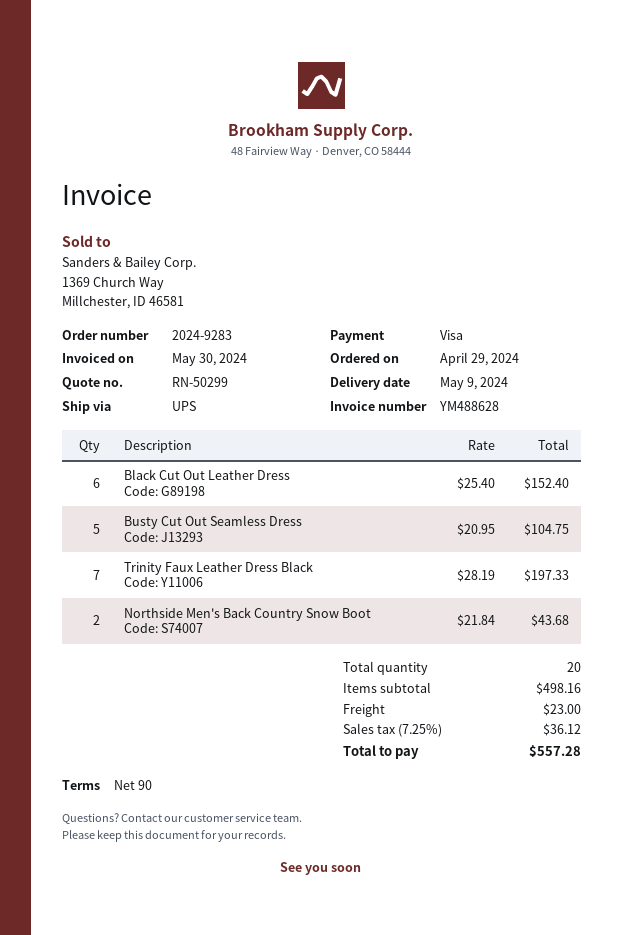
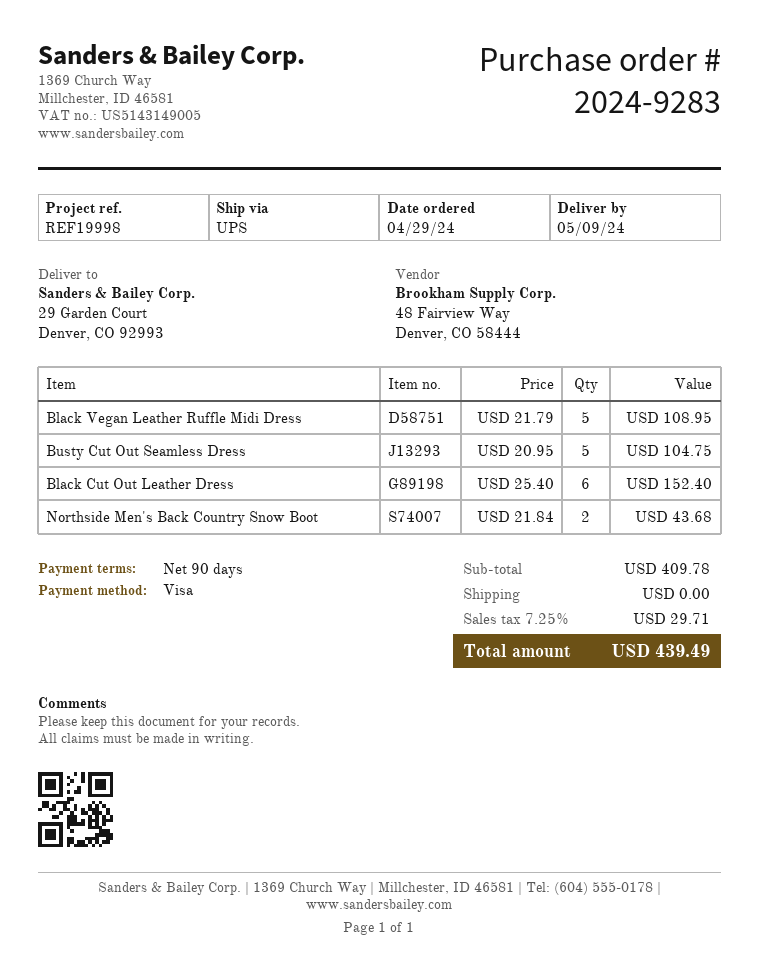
Trinity Faux Leather Dress Black: 7 x 28.19 = 197.33 -> none
Black Vegan Leather Ruffle Midi Dress: none -> 5 x 21.79 = 108.95
subtotal: 498.16 -> 409.78
shipping: 23.00 -> 0.00
tax: 7.25% = 36.12 -> 7.25% = 29.71
total: 557.28 -> 439.49

